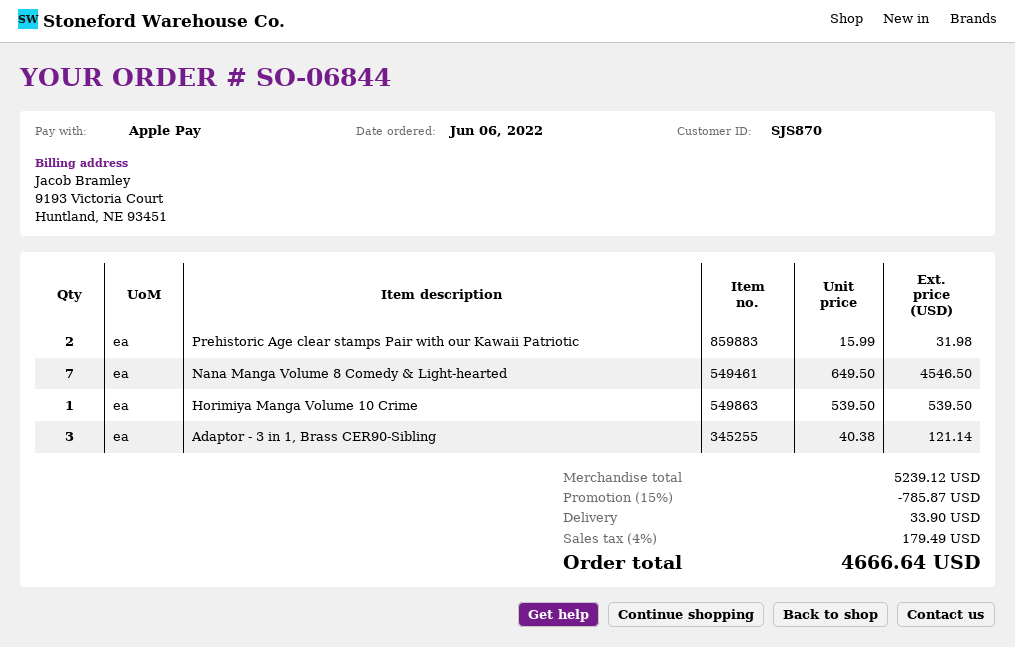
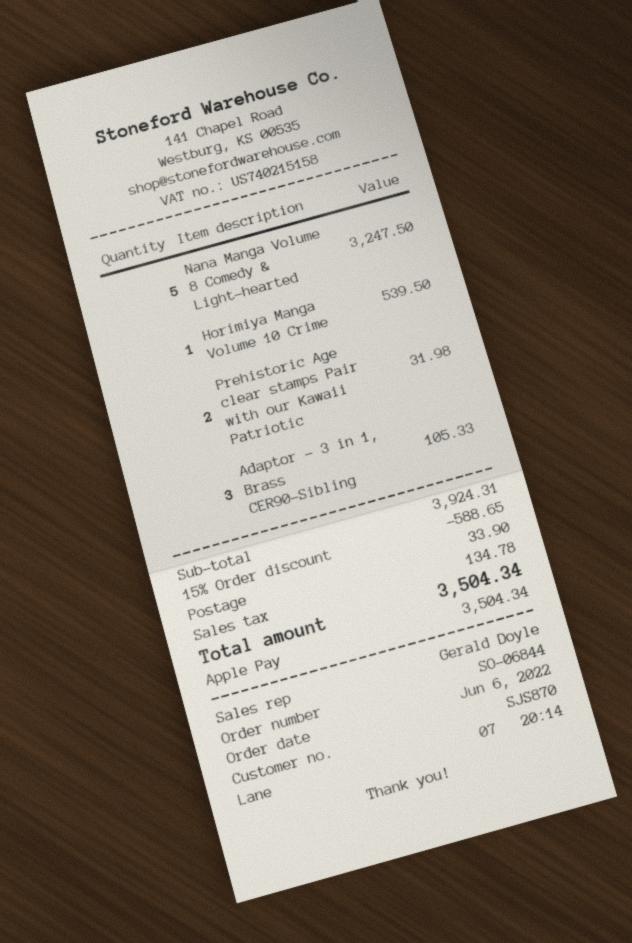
Nana Manga Volume 8 Comedy & Light-hearted: 7 for 4546.50 -> 5 for 3247.50
Adaptor - 3 in 1, Brass CER90-Sibling: 3 for 121.14 -> 3 for 105.33
subtotal: 5239.12 -> 3924.31
discount: 15% = 785.87 -> 15% = 588.65
tax: 179.49 -> 134.78
total: 4666.64 -> 3504.34

